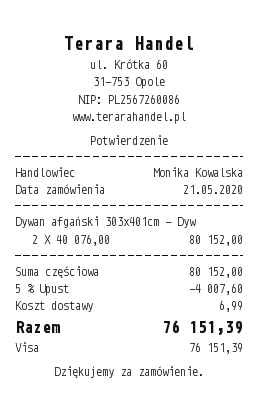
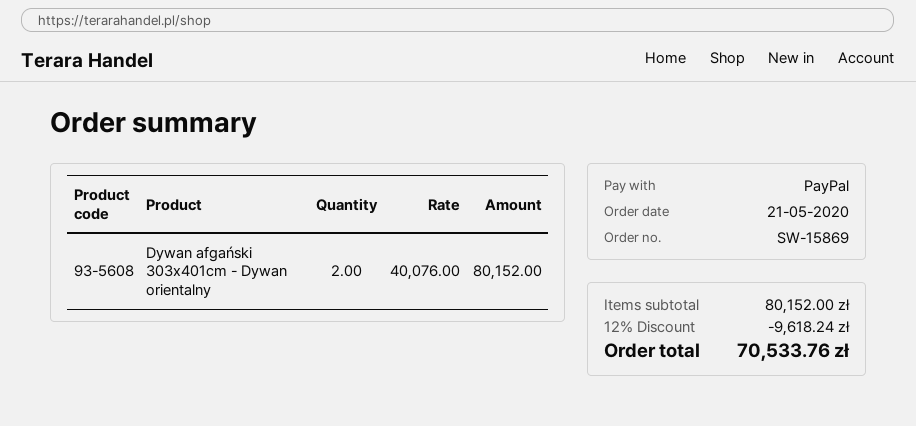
payment method: Visa -> PayPal
discount: 5% = 4007.60 -> 12% = 9618.24
shipping: 6.99 -> none
total: 76151.39 -> 70533.76

